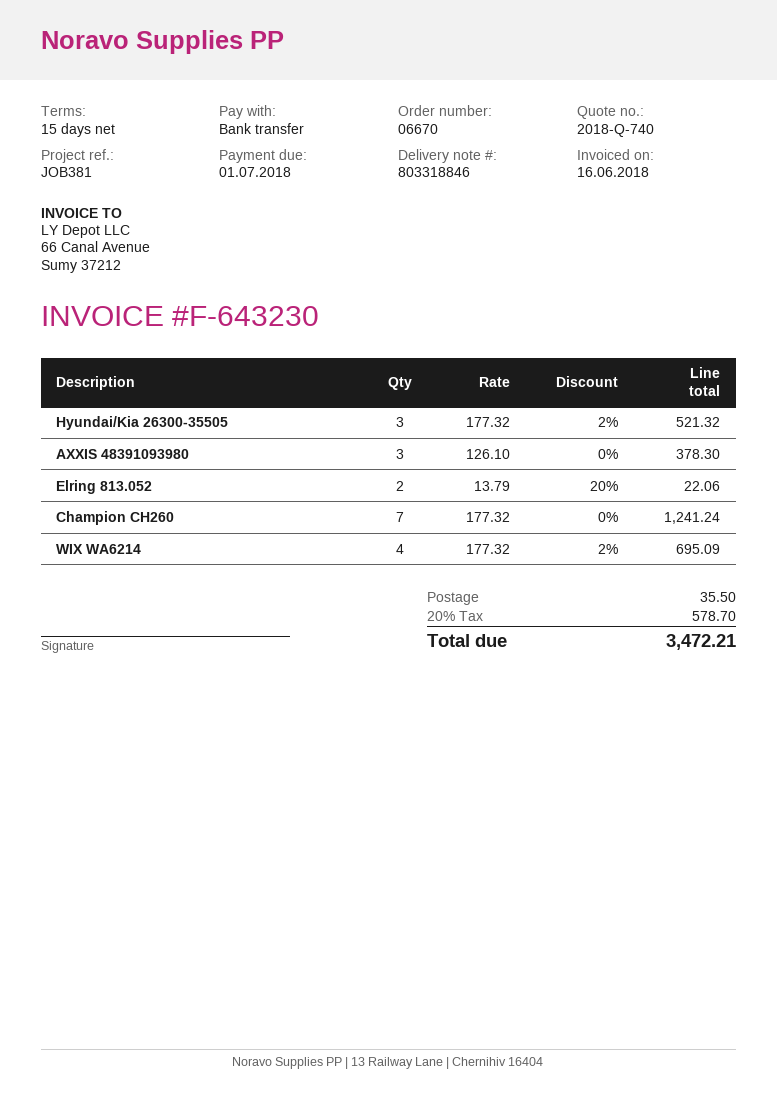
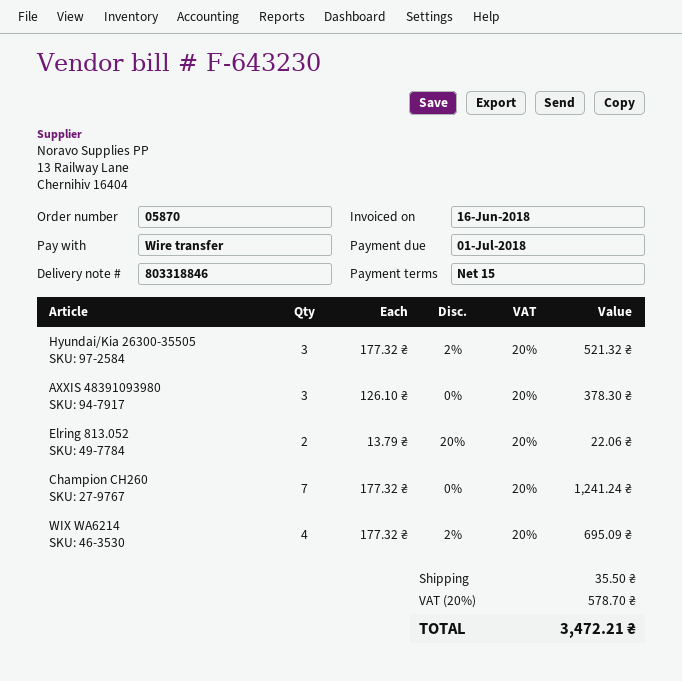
order number: 06670 -> 05870

